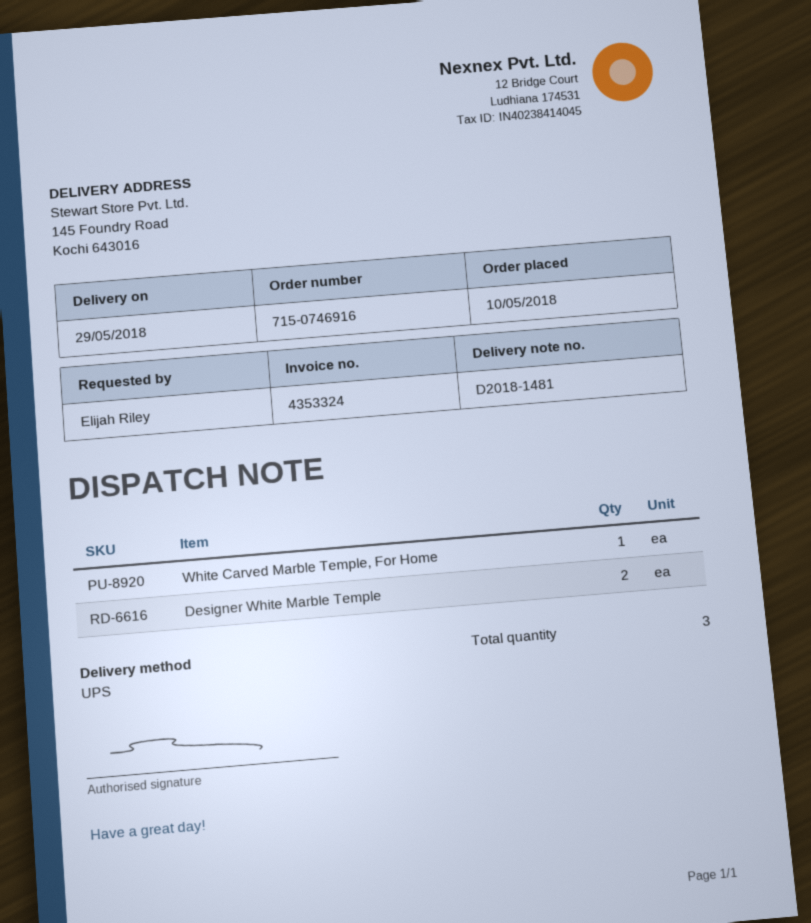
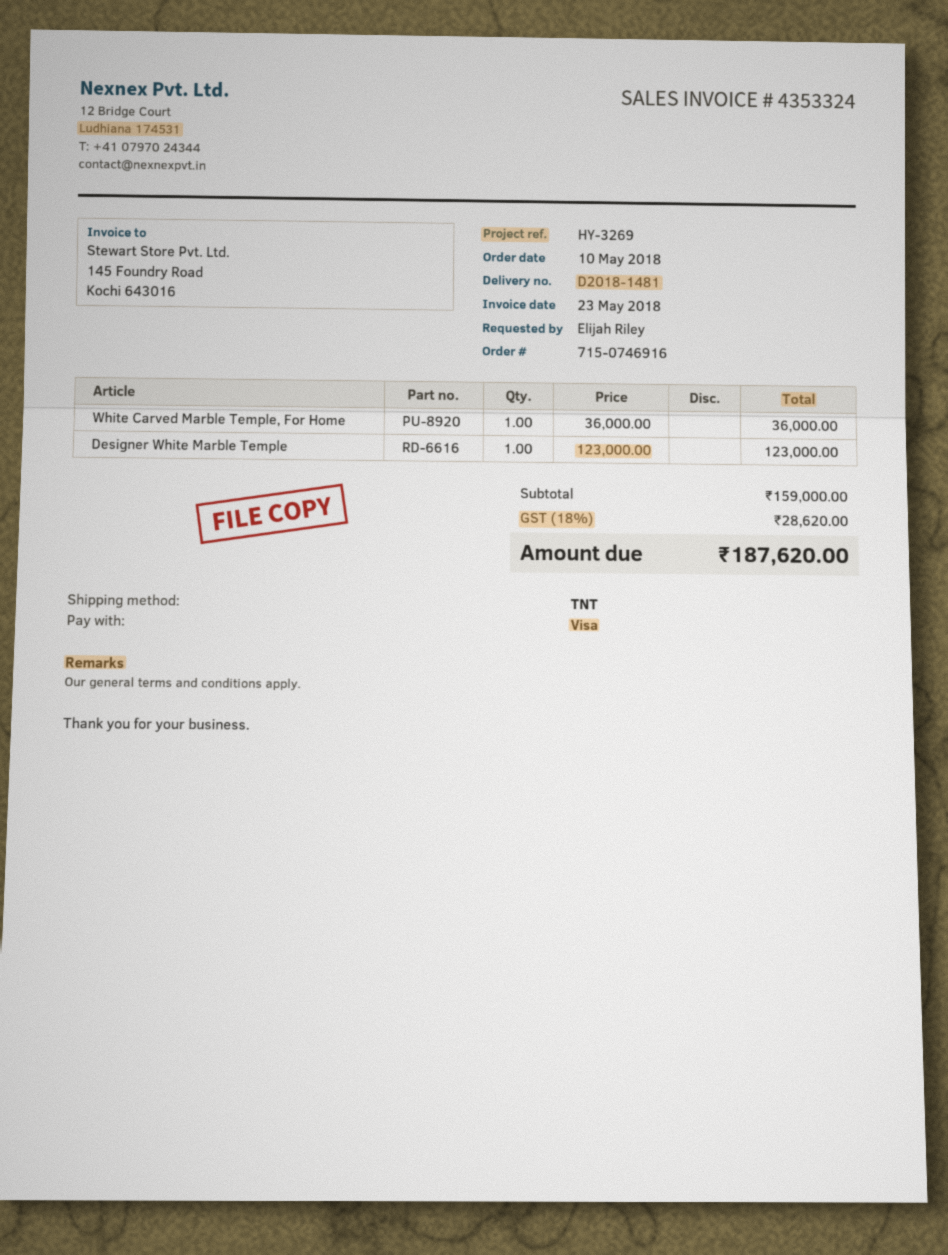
shipping method: UPS -> TNT
Designer White Marble Temple: 2 -> 1

